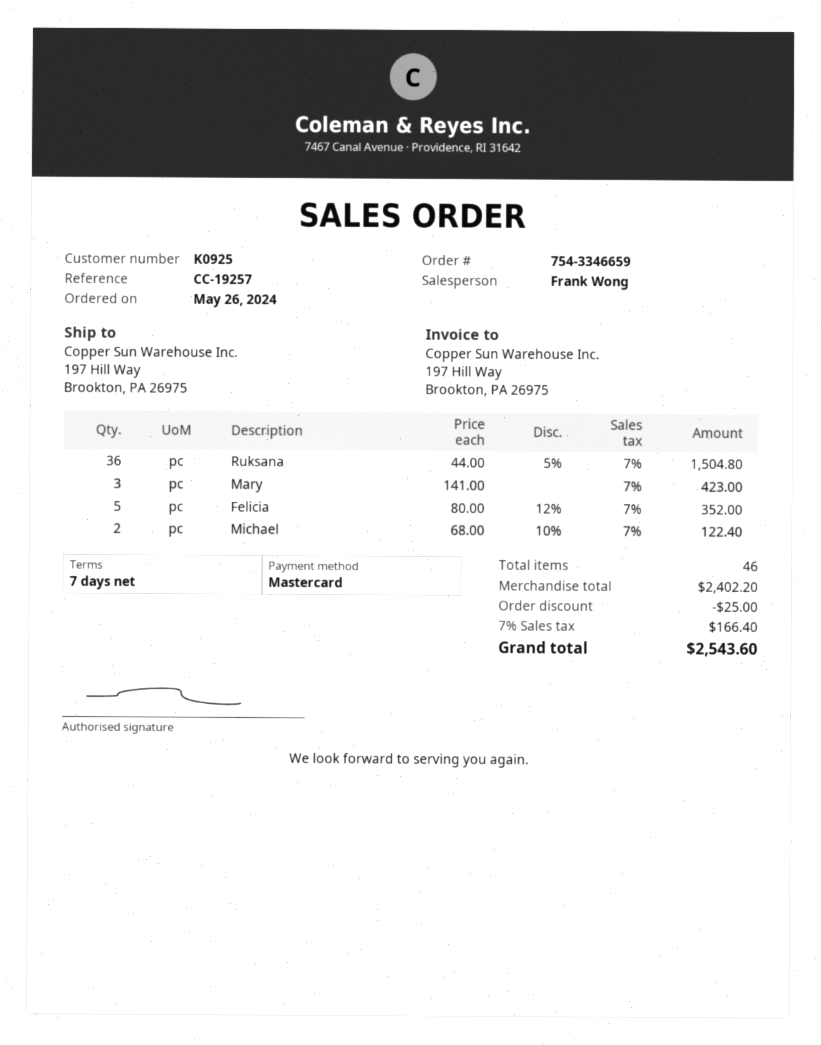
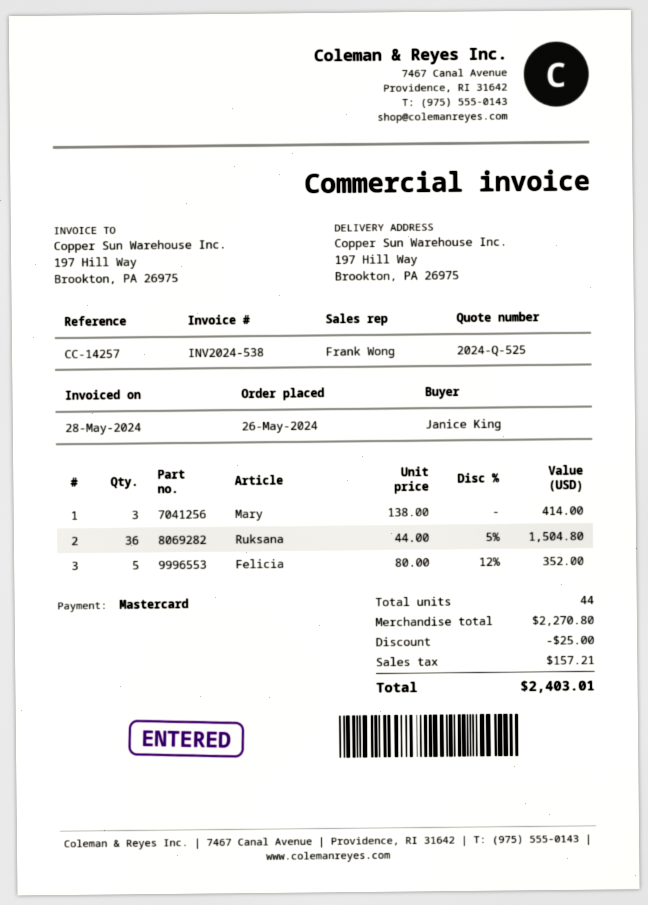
reference: CC-19257 -> CC-14257
Mary: 3 x 141.00 = 423.00 -> 3 x 138.00 = 414.00
Michael: 2 x 68.00 - 10% = 122.40 -> none
total quantity: 46 -> 44
subtotal: 2402.20 -> 2270.80
tax: 166.40 -> 157.21
total: 2543.60 -> 2403.01

